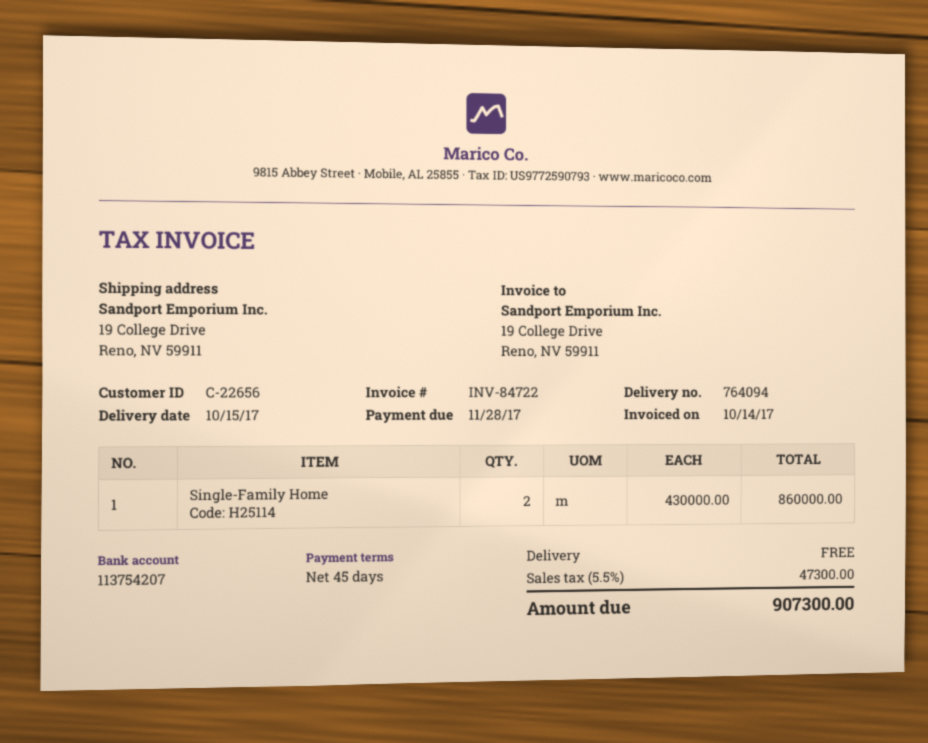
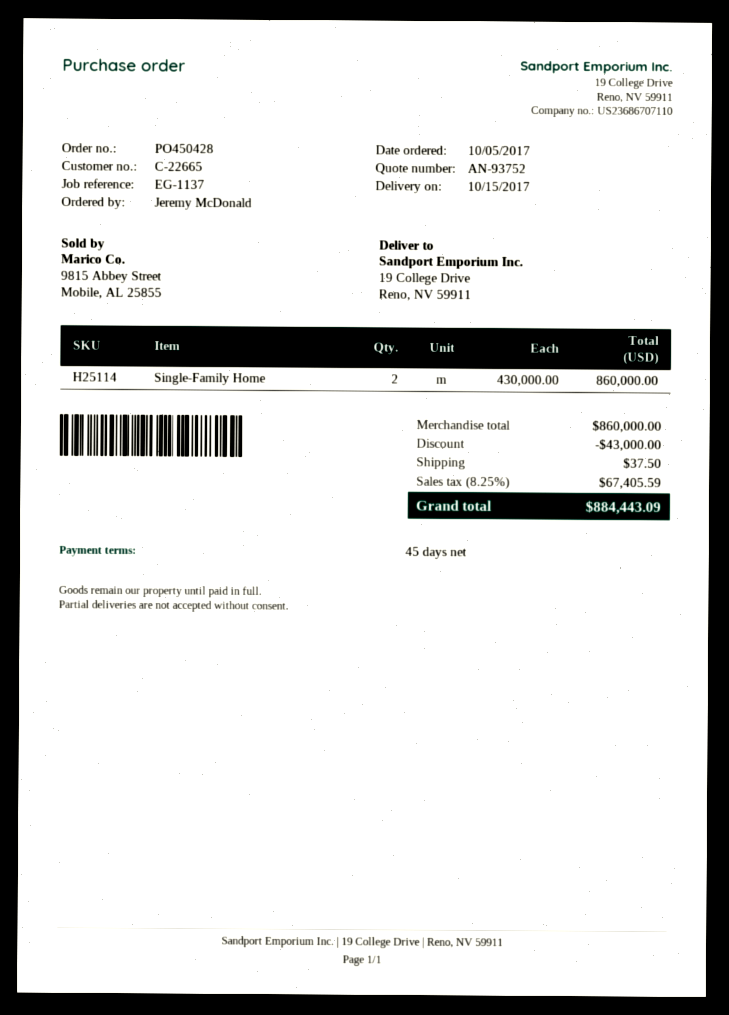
customer number: C-22656 -> C-22665
discount: none -> 43000.00
shipping: 0.00 -> 37.50
tax: 5.5% = 47300.00 -> 8.25% = 67405.59
total: 907300.00 -> 884443.09

